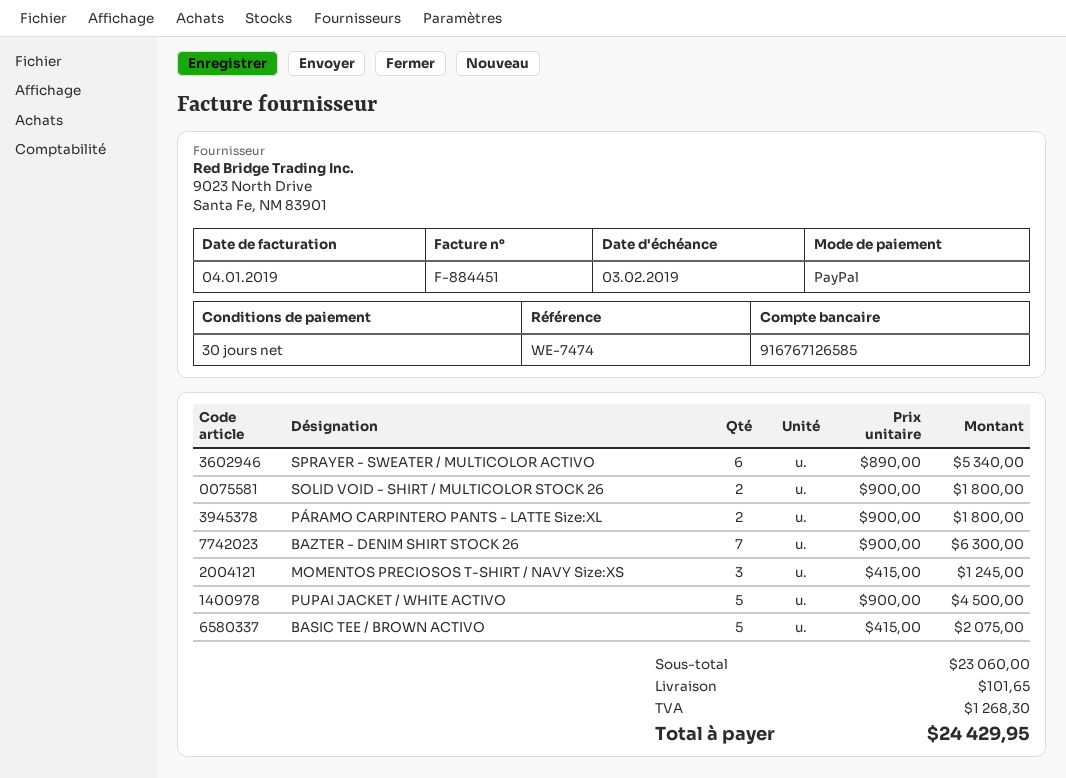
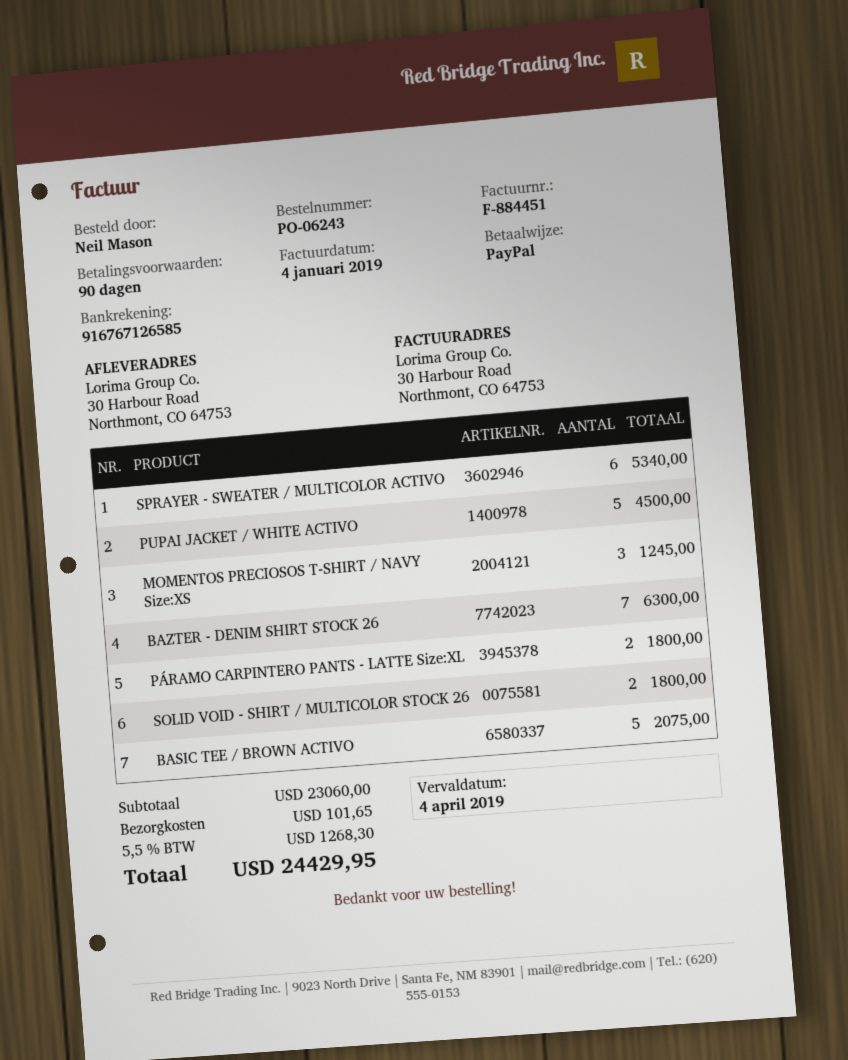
payment terms: 30 days -> 90 days
due date: 2019-02-03 -> 2019-04-04

